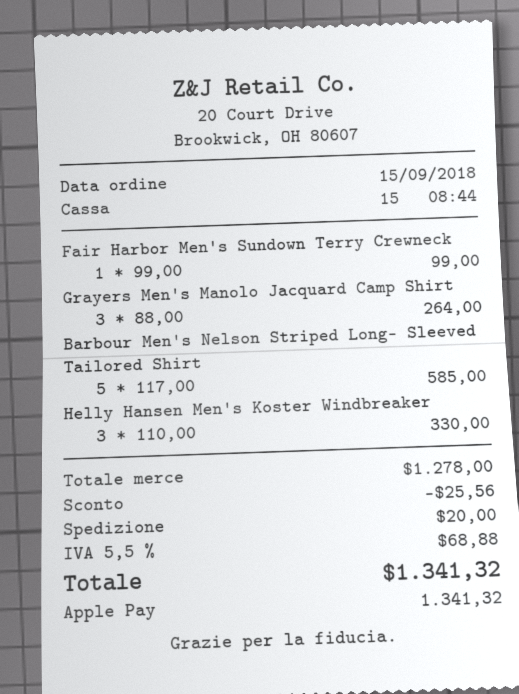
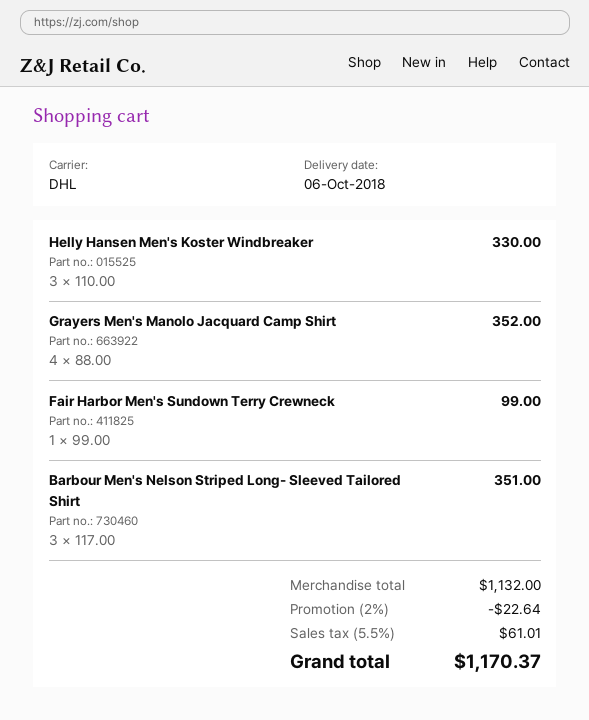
Grayers Men's Manolo Jacquard Camp Shirt: 3 x 88.00 = 264.00 -> 4 x 88.00 = 352.00
Barbour Men's Nelson Striped Long- Sleeved Tailored Shirt: 5 x 117.00 = 585.00 -> 3 x 117.00 = 351.00
subtotal: 1278.00 -> 1132.00
discount: 25.56 -> 22.64
shipping: 20.00 -> none
tax: 5.5% = 68.88 -> 5.5% = 61.01
total: 1341.32 -> 1170.37

